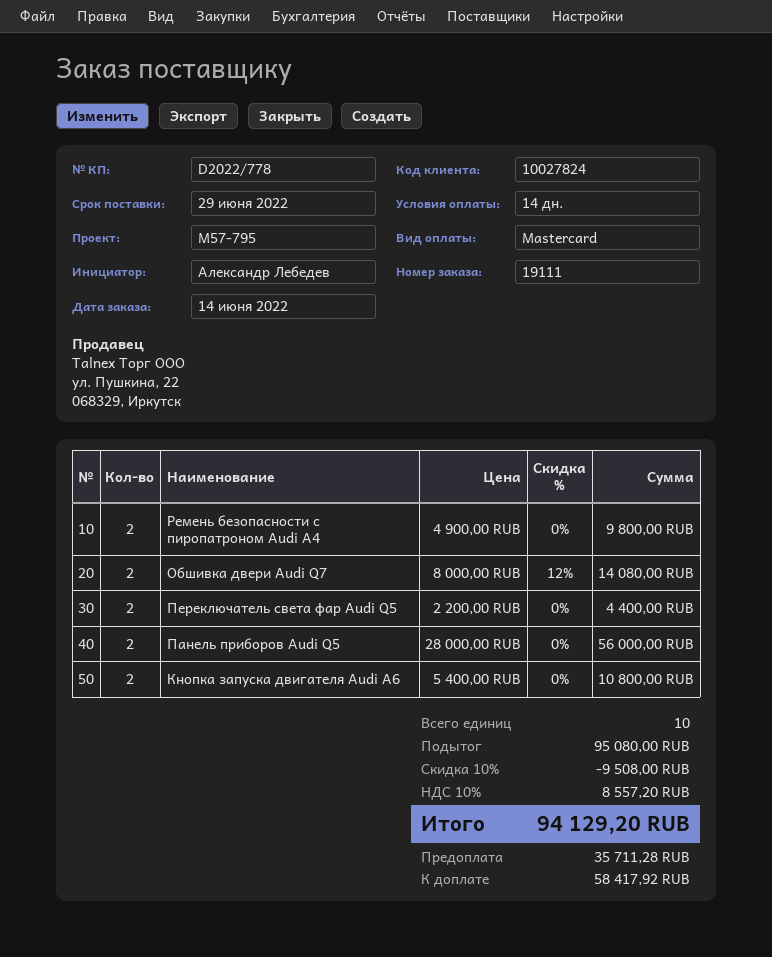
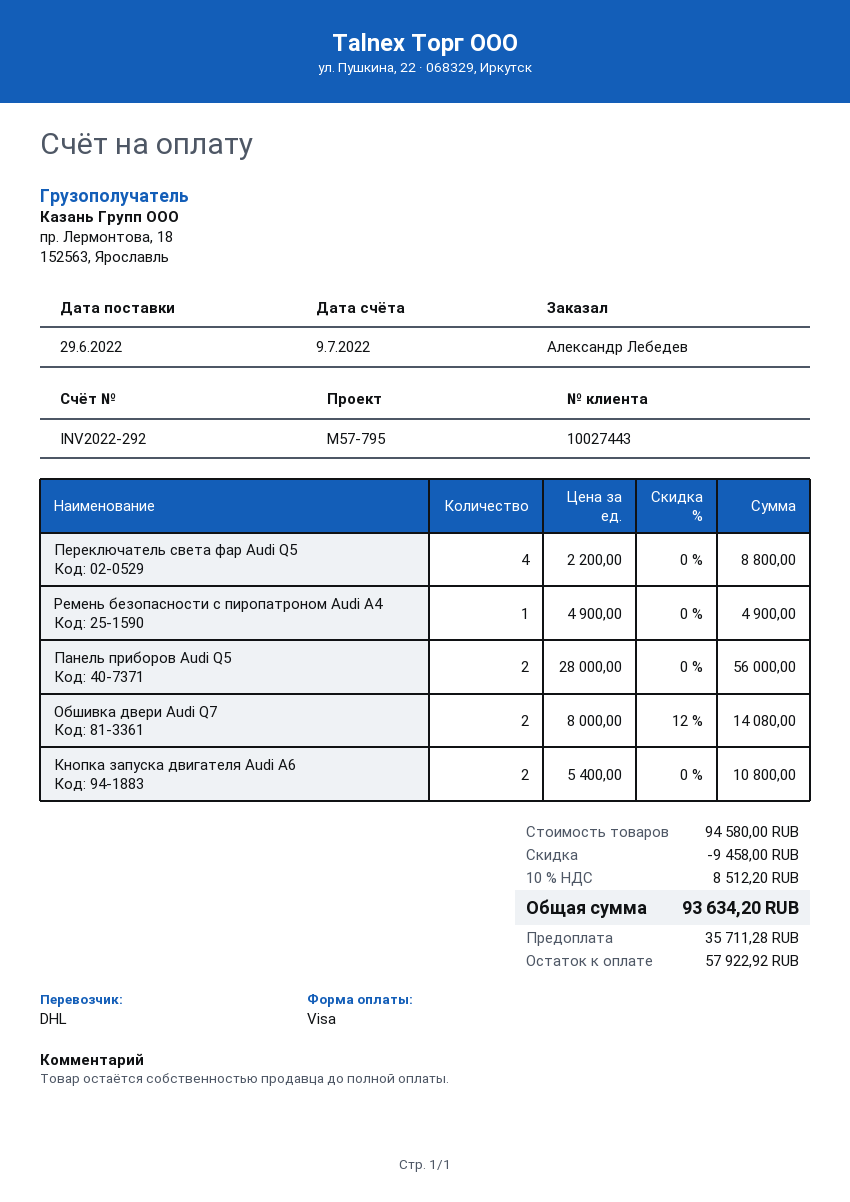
customer number: 10027824 -> 10027443
payment method: Mastercard -> Visa
Ремень безопасности с пиропатроном Audi A4: 2 x 4900.00 = 9800.00 -> 1 x 4900.00 = 4900.00
Переключатель света фар Audi Q5: 2 x 2200.00 = 4400.00 -> 4 x 2200.00 = 8800.00
subtotal: 95080.00 -> 94580.00
discount: 9508.00 -> 9458.00
tax: 10% = 8557.20 -> 10% = 8512.20
total: 94129.20 -> 93634.20
balance: 58417.92 -> 57922.92

